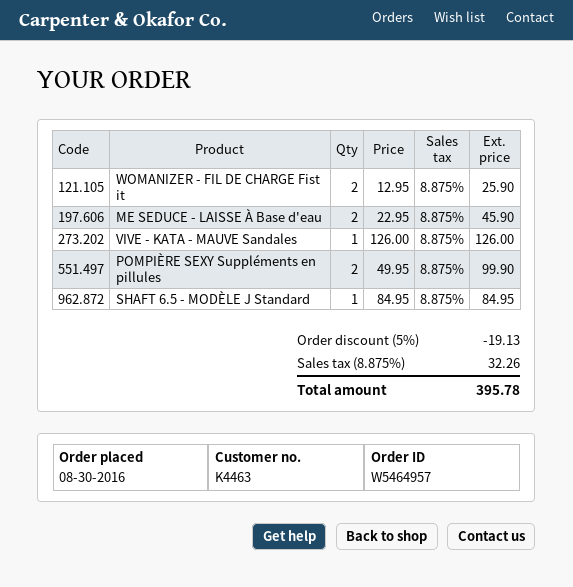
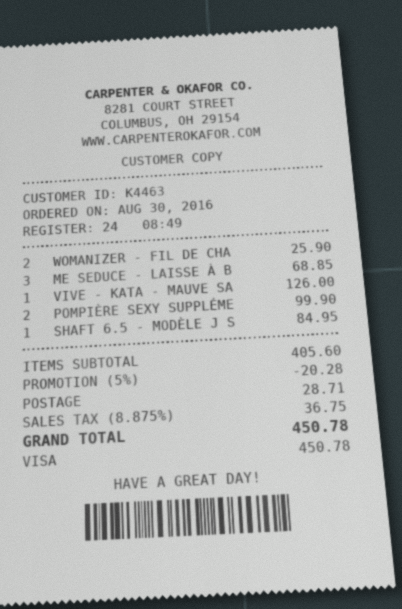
ME SEDUCE - LAISSE À Base d'eau: 2 for 45.90 -> 3 for 68.85
discount: 5% = 19.13 -> 5% = 20.28
shipping: none -> 28.71
tax: 8.875% = 32.26 -> 8.875% = 36.75
total: 395.78 -> 450.78

